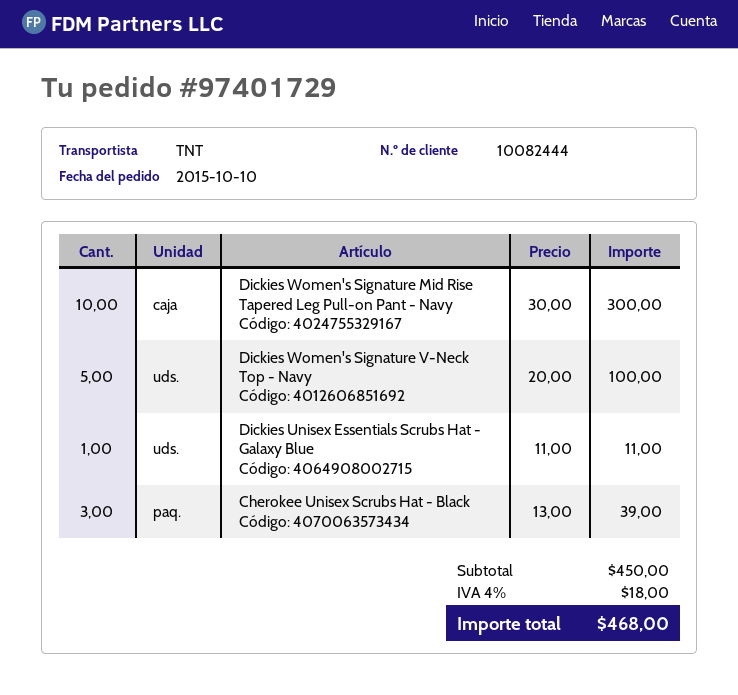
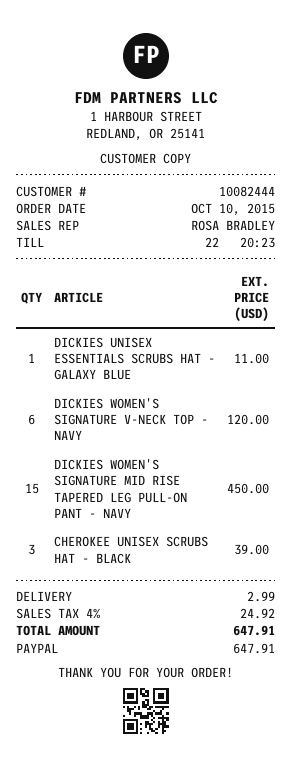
Dickies Women's Signature Mid Rise Tapered Leg Pull-on Pant - Navy: 10 for 300.00 -> 15 for 450.00
Dickies Women's Signature V-Neck Top - Navy: 5 for 100.00 -> 6 for 120.00
shipping: none -> 2.99
tax: 4% = 18.00 -> 4% = 24.92
total: 468.00 -> 647.91

